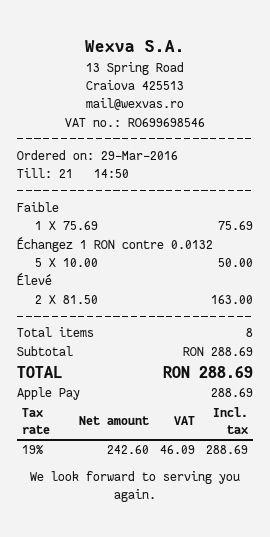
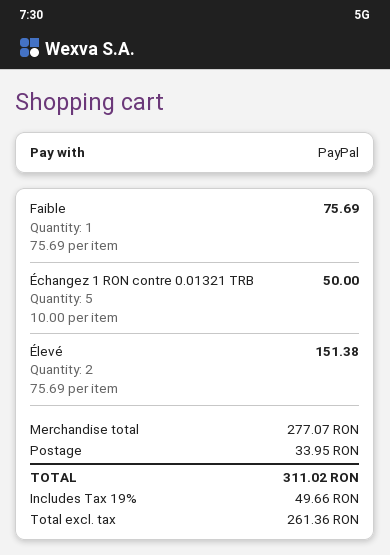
payment method: Apple Pay -> PayPal
Élevé: 2 x 81.50 = 163.00 -> 2 x 75.69 = 151.38
subtotal: 288.69 -> 277.07
shipping: none -> 33.95
net: 242.60 -> 261.36
tax: 19% = 46.09 -> 19% = 49.66
total: 288.69 -> 311.02

